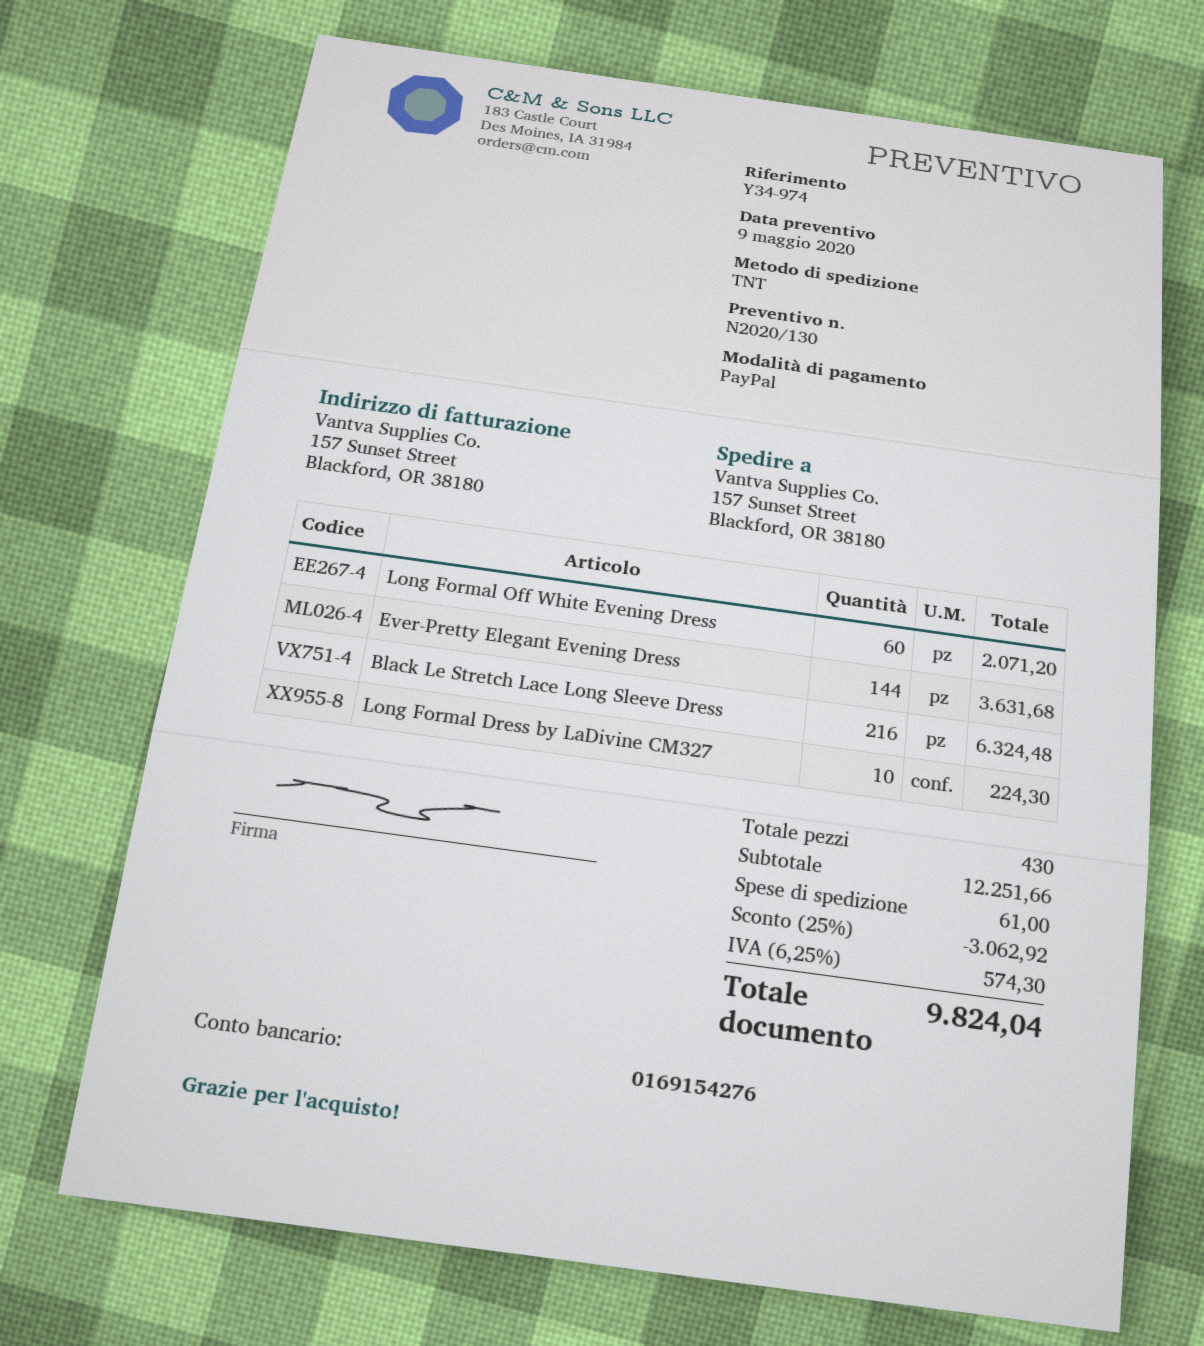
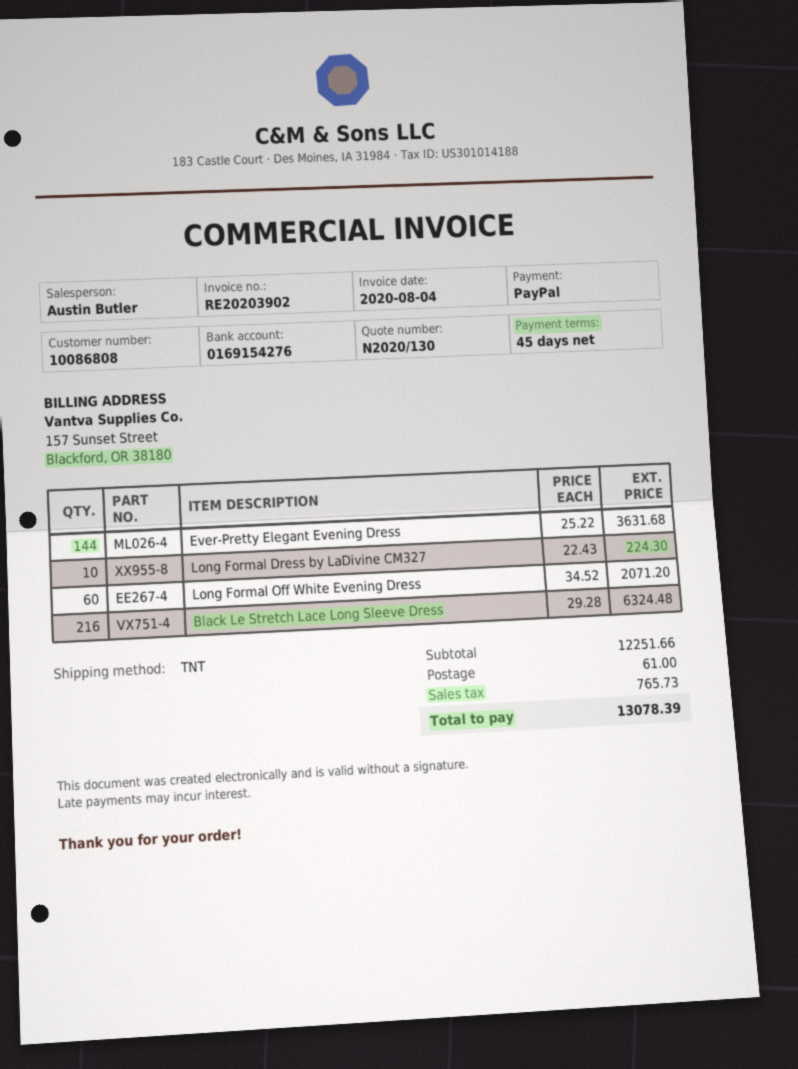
discount: 25% = 3062.92 -> none
tax: 574.30 -> 765.73
total: 9824.04 -> 13078.39

